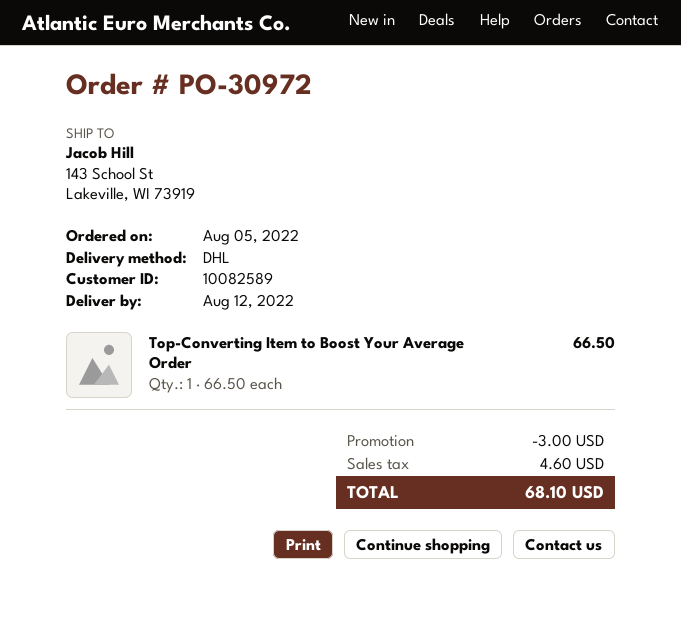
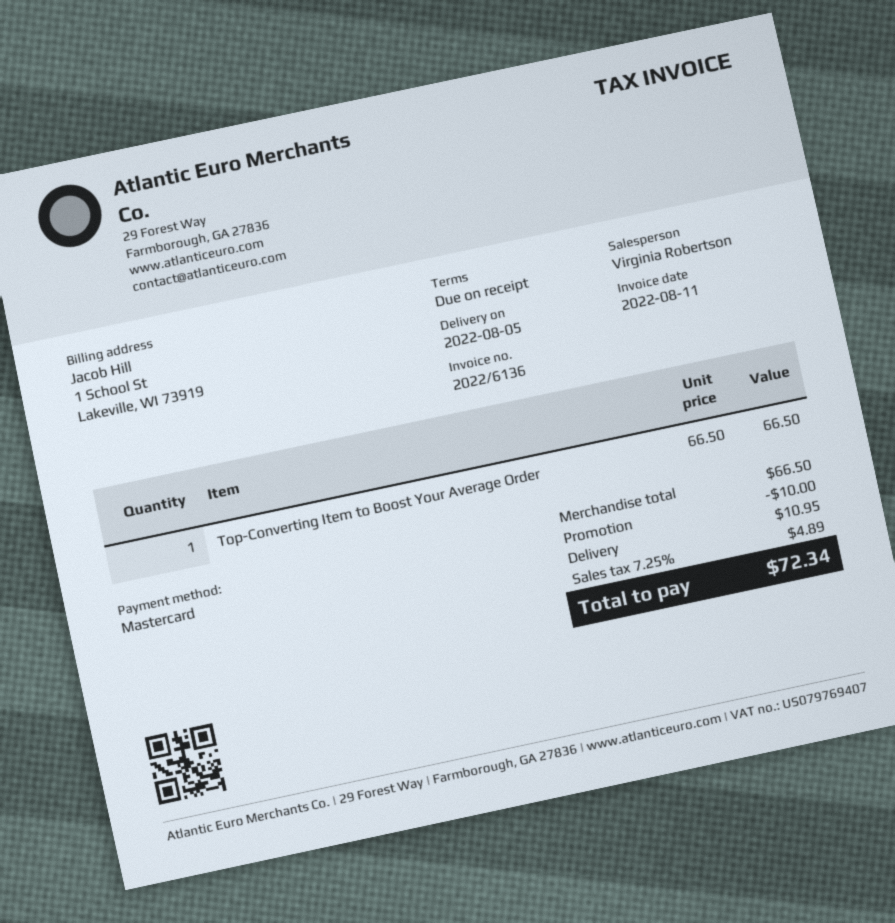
delivery date: 2022-08-12 -> 2022-08-05
discount: 3.00 -> 10.00
shipping: none -> 10.95
tax: 4.60 -> 4.89
total: 68.10 -> 72.34

